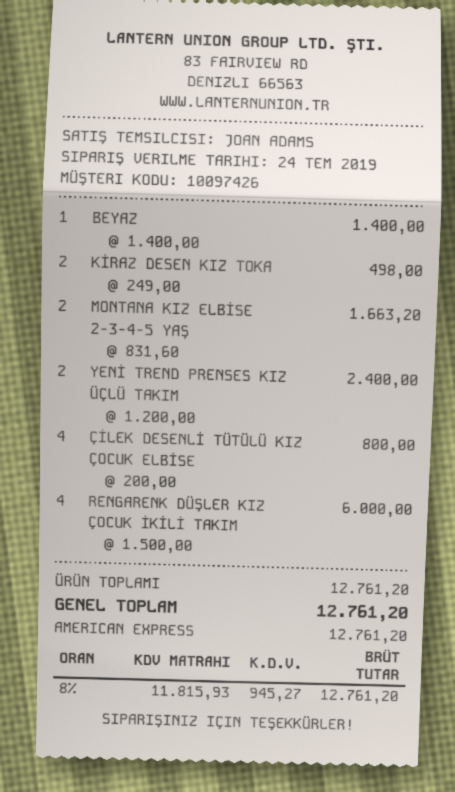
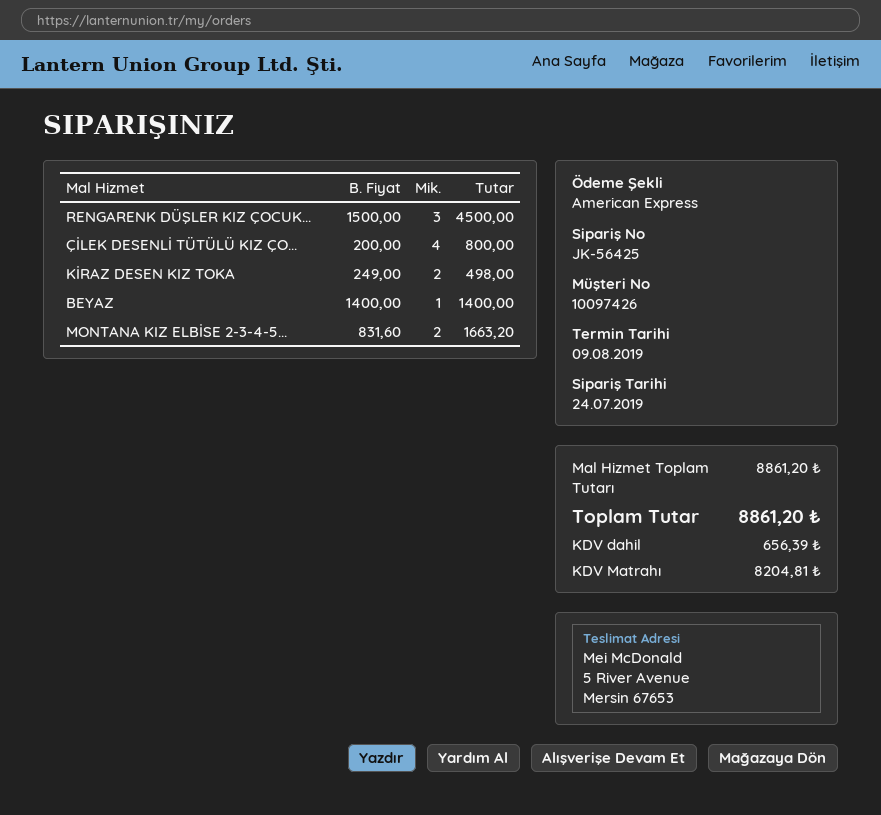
YENİ TREND PRENSES KIZ ÜÇLÜ TAKIM: 2 x 1200.00 = 2400.00 -> none
RENGARENK DÜŞLER KIZ ÇOCUK İKİLİ TAKIM: 4 x 1500.00 = 6000.00 -> 3 x 1500.00 = 4500.00
subtotal: 12761.20 -> 8861.20
net: 11815.93 -> 8204.81
tax: 945.27 -> 656.39
total: 12761.20 -> 8861.20

